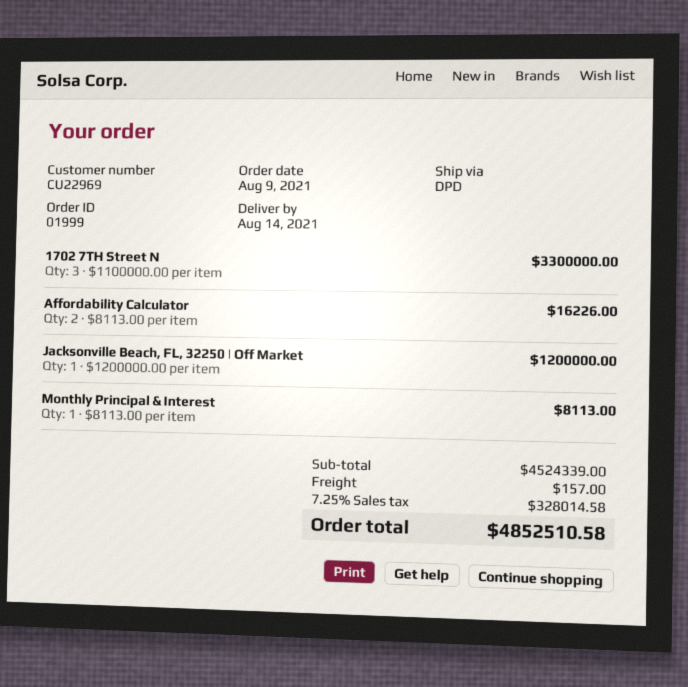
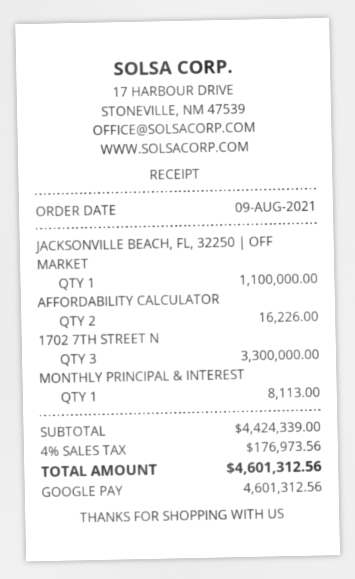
Jacksonville Beach, FL, 32250 | Off Market: 1 for 1200000.00 -> 1 for 1100000.00
subtotal: 4524339.00 -> 4424339.00
shipping: 157.00 -> none
tax: 7.25% = 328014.58 -> 4% = 176973.56
total: 4852510.58 -> 4601312.56

